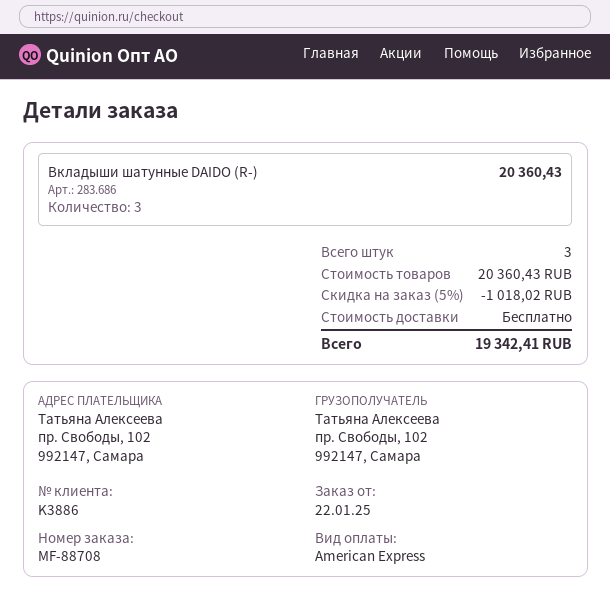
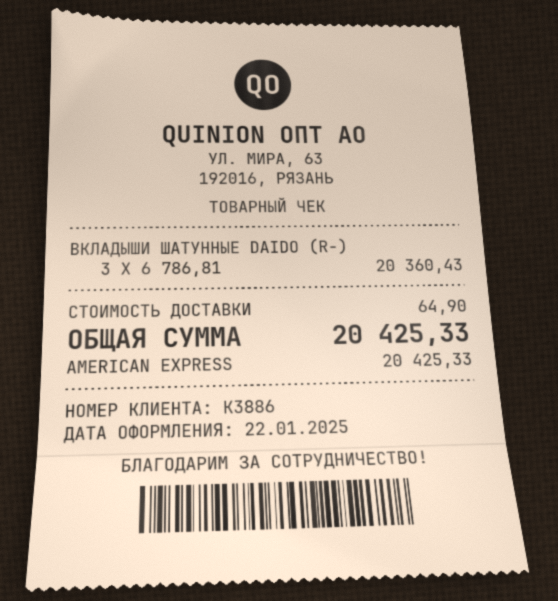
discount: 5% = 1018.02 -> none
shipping: 0.00 -> 64.90
total: 19342.41 -> 20425.33

